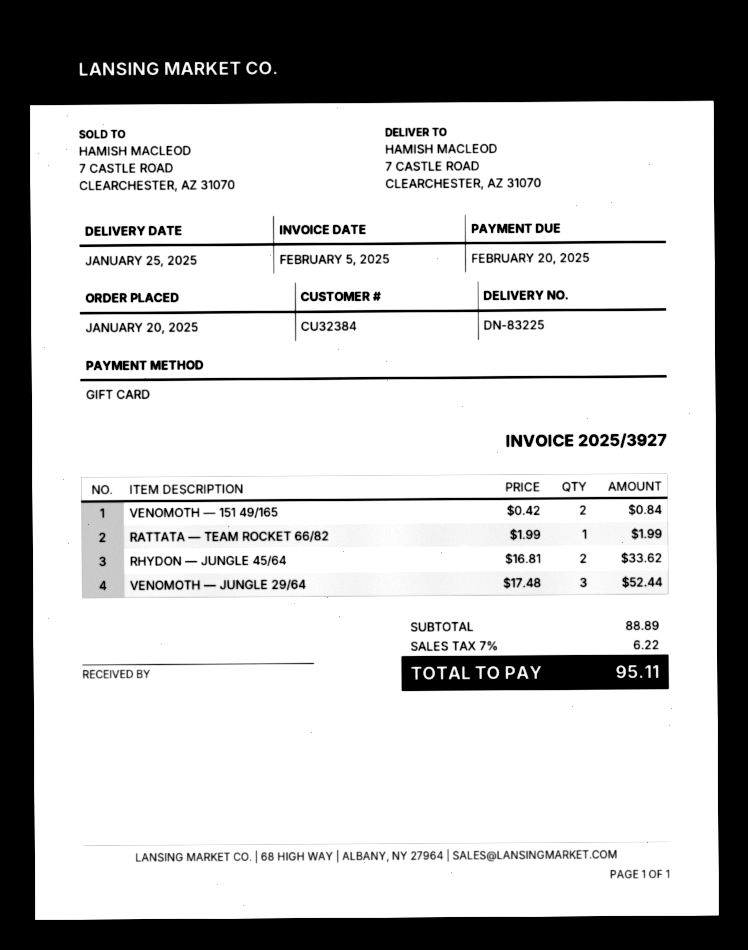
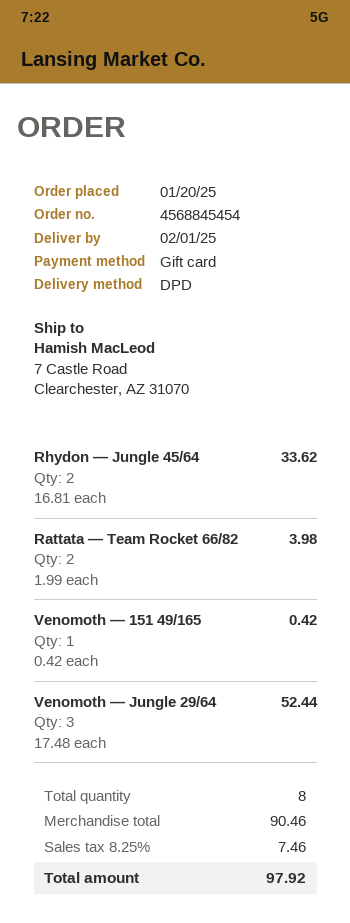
delivery date: 2025-01-25 -> 2025-02-01
VENOMOTH — 151 49/165: 2 x 0.42 = 0.84 -> 1 x 0.42 = 0.42
RATTATA — TEAM ROCKET 66/82: 1 x 1.99 = 1.99 -> 2 x 1.99 = 3.98
subtotal: 88.89 -> 90.46
tax: 7% = 6.22 -> 8.25% = 7.46
total: 95.11 -> 97.92

